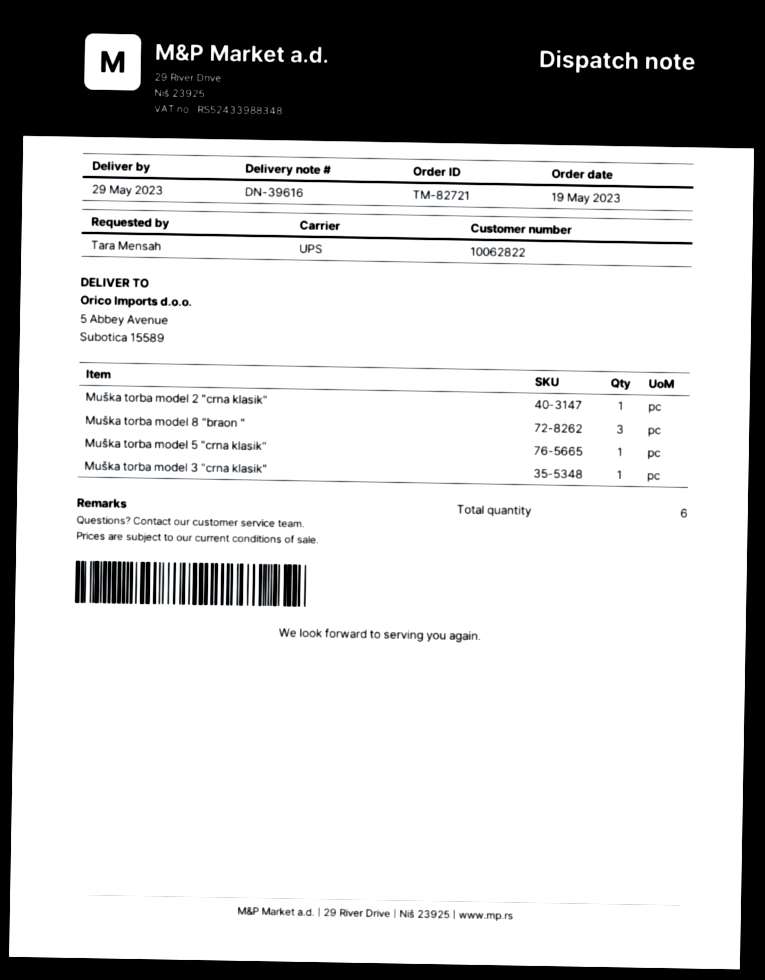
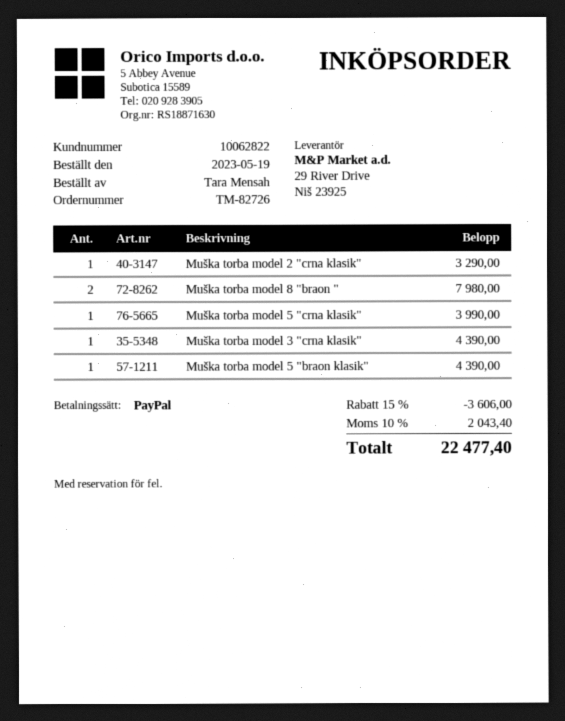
order number: TM-82721 -> TM-82726
Muška torba model 8 "braon ": 3 -> 2
Muška torba model 5 "braon klasik": none -> 1

